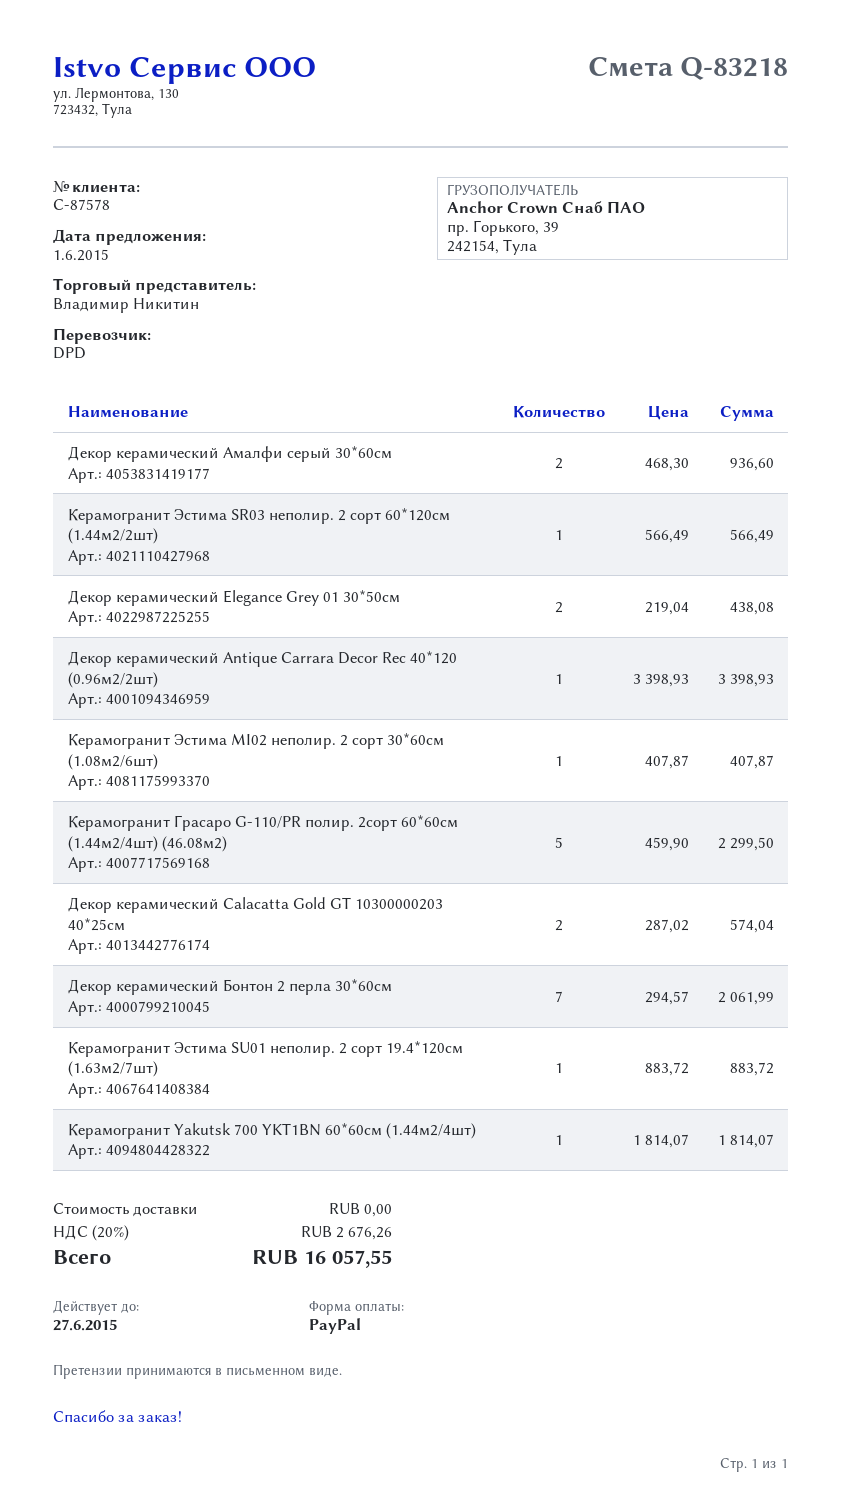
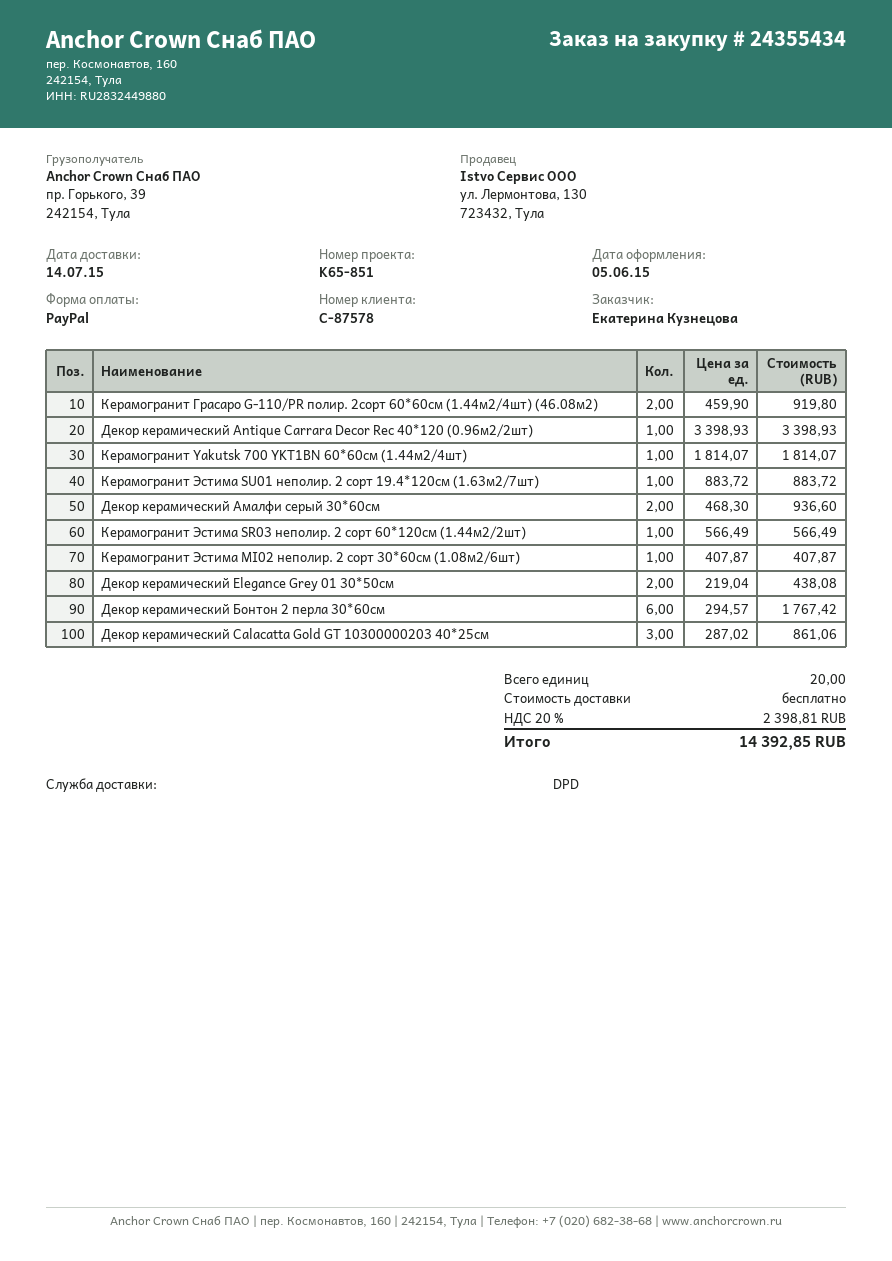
Керамогранит Грасаро G-110/PR полир. 2сорт 60*60см (1.44м2/4шт) (46.08м2): 5 x 459.90 = 2299.50 -> 2 x 459.90 = 919.80
Декор керамический Calacatta Gold GT 10300000203 40*25см: 2 x 287.02 = 574.04 -> 3 x 287.02 = 861.06
Декор керамический Бонтон 2 перла 30*60см: 7 x 294.57 = 2061.99 -> 6 x 294.57 = 1767.42
tax: 20% = 2676.26 -> 20% = 2398.81
total: 16057.55 -> 14392.85

